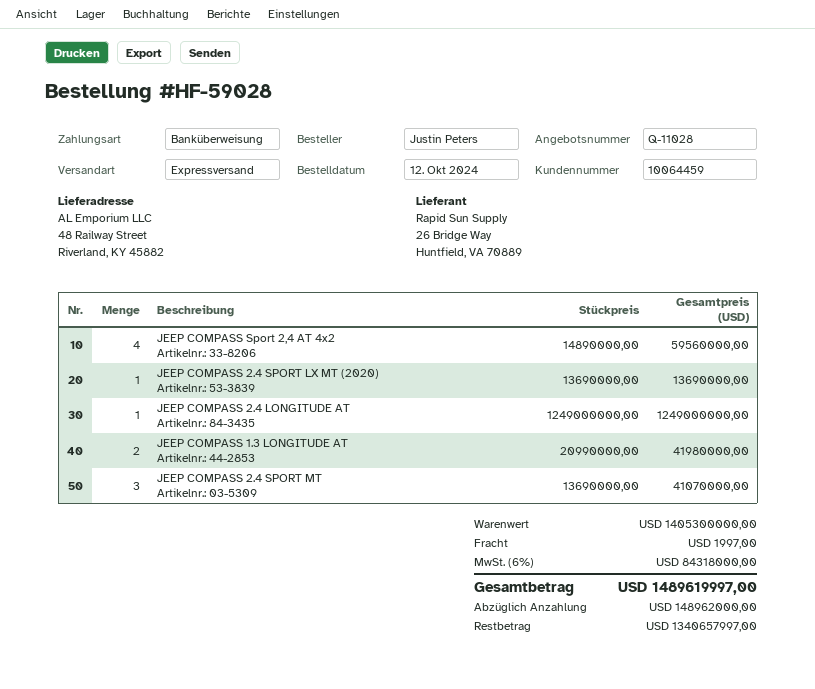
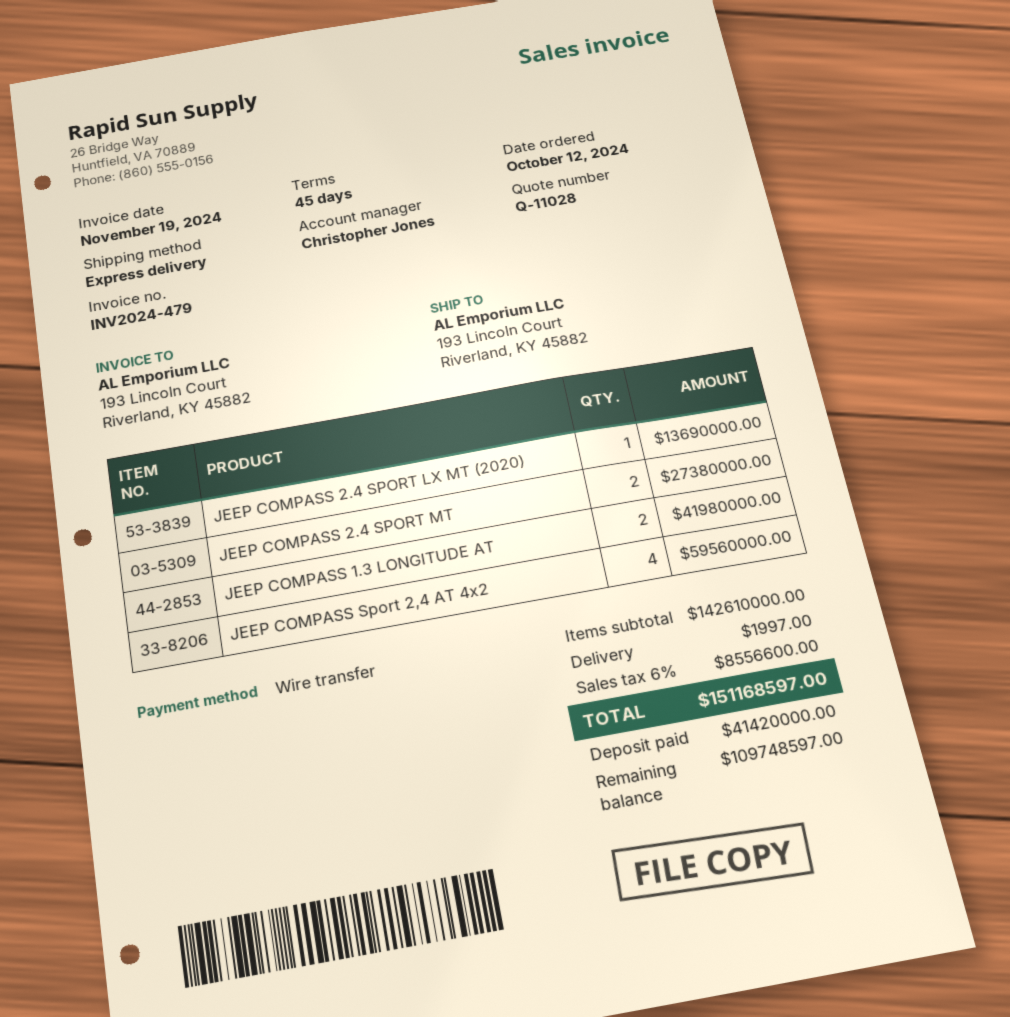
ship to: 48 Railway Street, Riverland, KY 45882 -> 193 Lincoln Court, Riverland, KY 45882
JEEP COMPASS 2.4 LONGITUDE AT: 1 for 1249000000.00 -> none
JEEP COMPASS 2.4 SPORT MT: 3 for 41070000.00 -> 2 for 27380000.00
subtotal: 1405300000.00 -> 142610000.00
tax: 6% = 84318000.00 -> 6% = 8556600.00
total: 1489619997.00 -> 151168597.00
deposit: 148962000.00 -> 41420000.00
balance: 1340657997.00 -> 109748597.00

